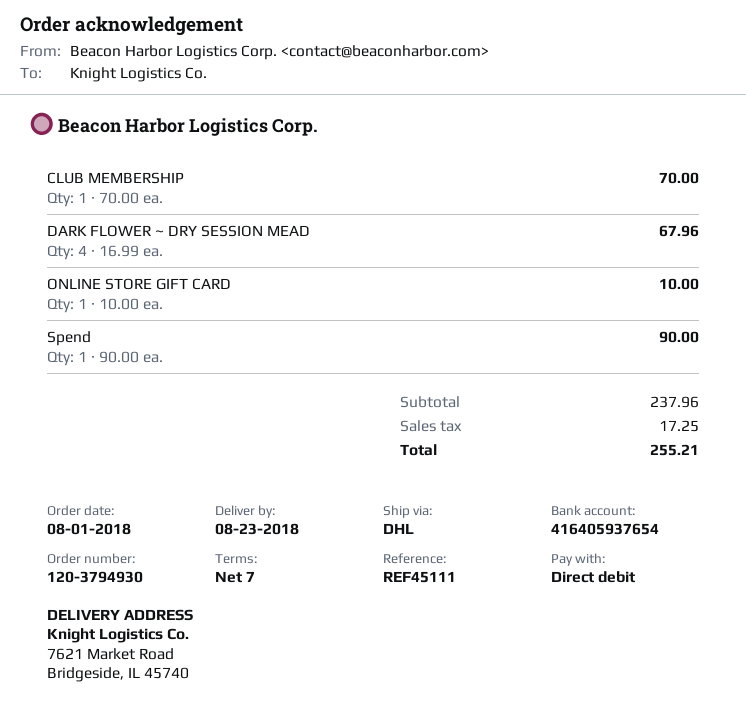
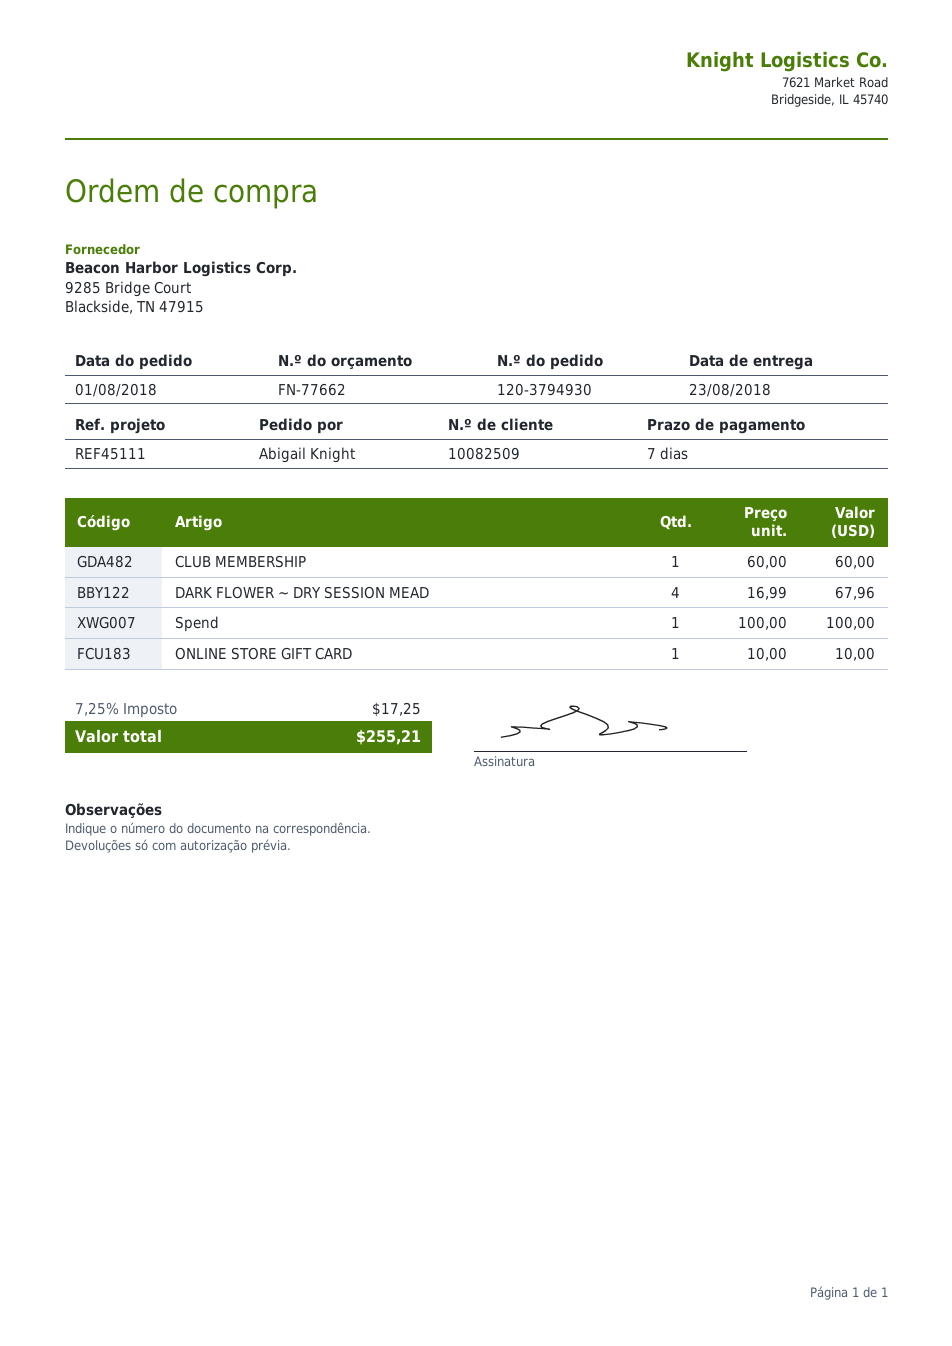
CLUB MEMBERSHIP: 1 x 70.00 = 70.00 -> 1 x 60.00 = 60.00
Spend: 1 x 90.00 = 90.00 -> 1 x 100.00 = 100.00

